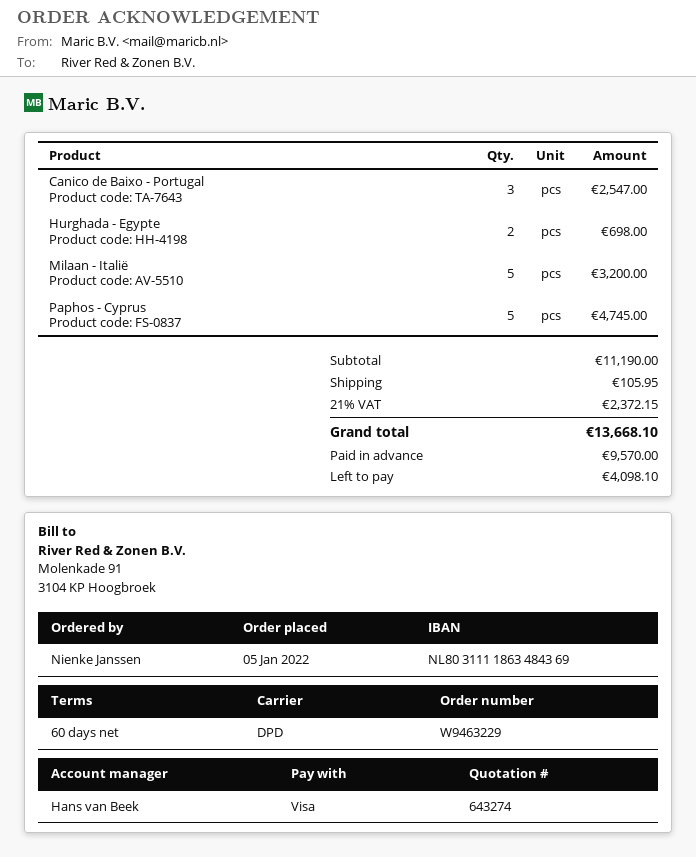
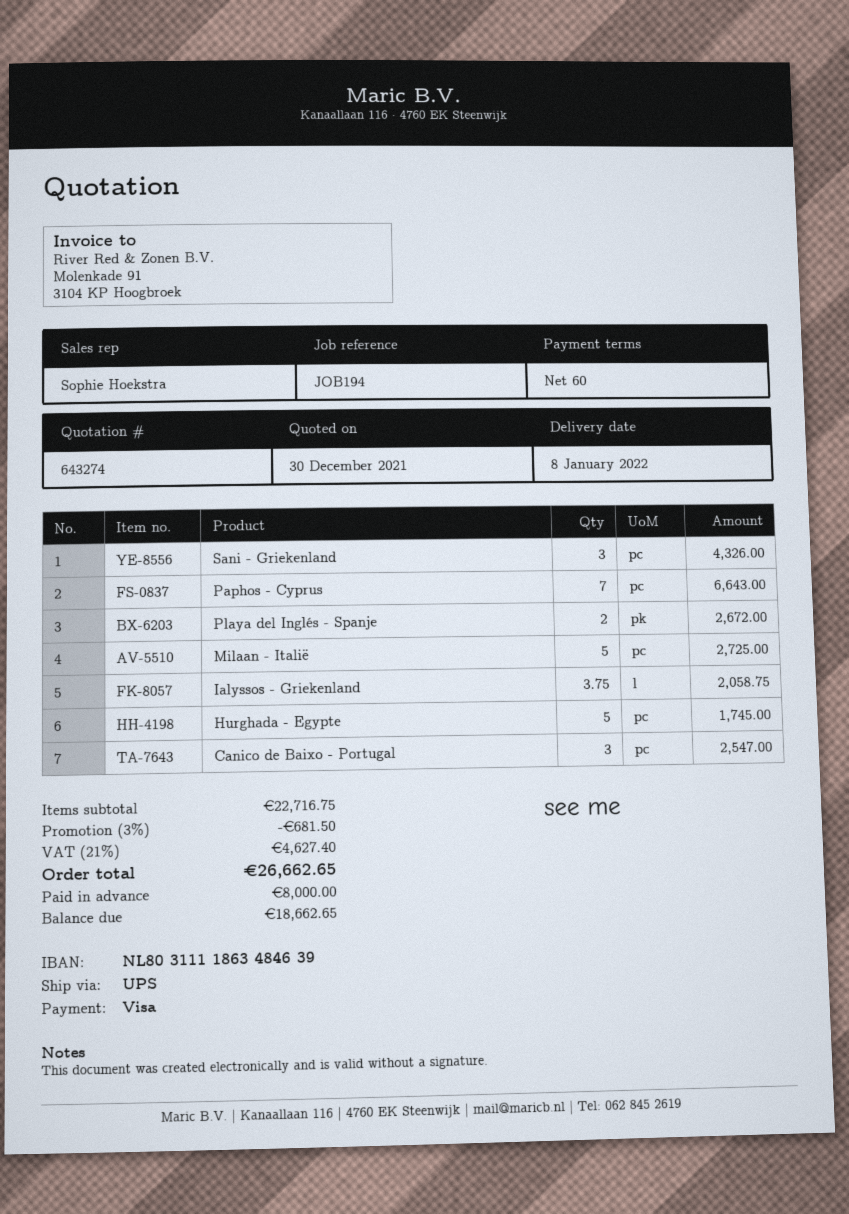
sales rep: Hans van Beek -> Sophie Hoekstra
bank account: NL8031111863484369 -> NL8031111863484639
shipping method: DPD -> UPS
Hurghada - Egypte: 2 for 698.00 -> 5 for 1745.00
Milaan - Italië: 5 for 3200.00 -> 5 for 2725.00
Paphos - Cyprus: 5 for 4745.00 -> 7 for 6643.00
Sani - Griekenland: none -> 3 for 4326.00
Playa del Inglés - Spanje: none -> 2 for 2672.00
Ialyssos - Griekenland: none -> 3.75 for 2058.75
subtotal: 11190.00 -> 22716.75
discount: none -> 3% = 681.50
shipping: 105.95 -> none
tax: 21% = 2372.15 -> 21% = 4627.40
total: 13668.10 -> 26662.65
deposit: 9570.00 -> 8000.00
balance: 4098.10 -> 18662.65

